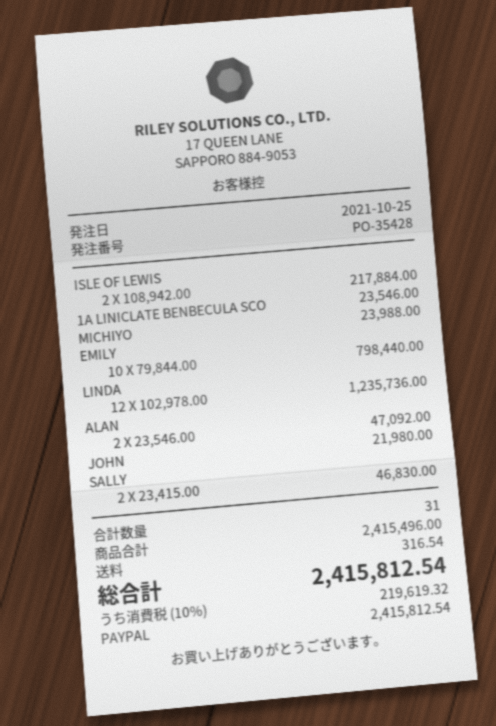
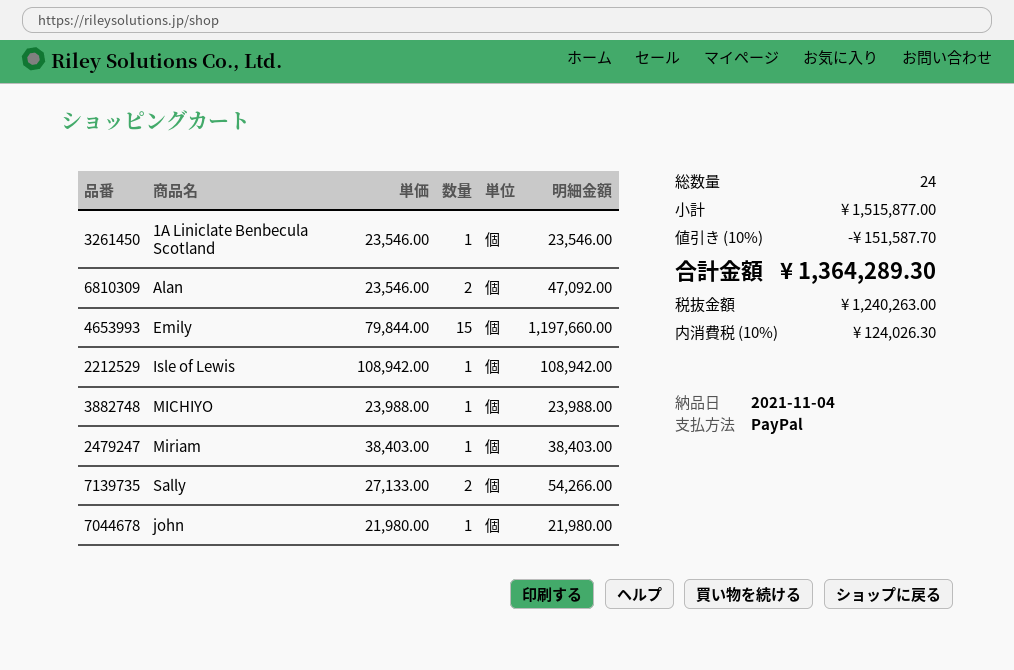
ISLE OF LEWIS: 2 x 108942.00 = 217884.00 -> 1 x 108942.00 = 108942.00
EMILY: 10 x 79844.00 = 798440.00 -> 15 x 79844.00 = 1197660.00
LINDA: 12 x 102978.00 = 1235736.00 -> none
SALLY: 2 x 23415.00 = 46830.00 -> 2 x 27133.00 = 54266.00
Miriam: none -> 1 x 38403.00 = 38403.00
total quantity: 31 -> 24
subtotal: 2415496.00 -> 1515877.00
discount: none -> 10% = 151587.70
shipping: 316.54 -> none
tax: 10% = 219619.32 -> 10% = 124026.30
total: 2415812.54 -> 1364289.30

